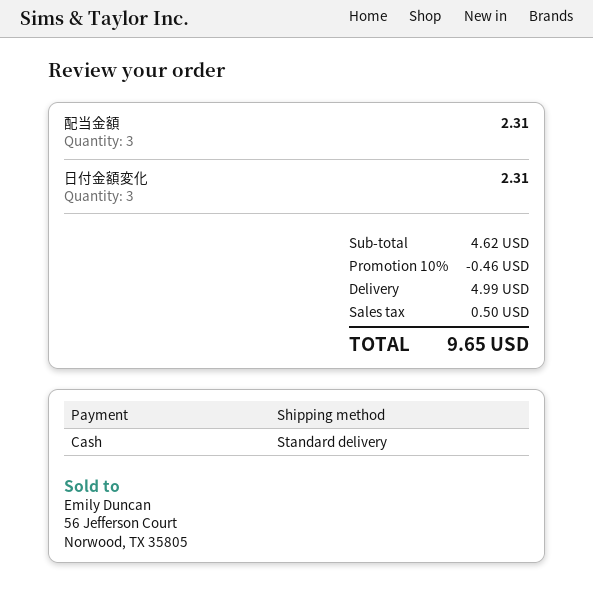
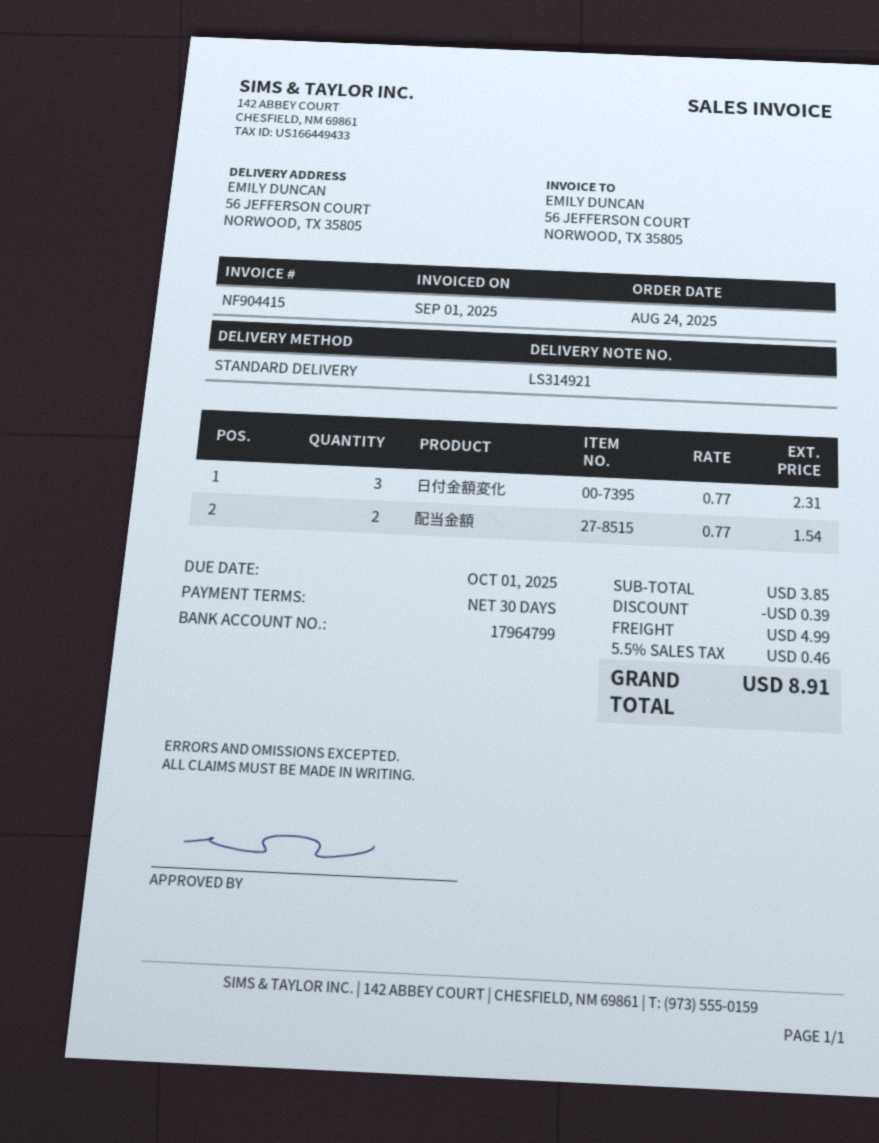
配当金額: 3 for 2.31 -> 2 for 1.54
subtotal: 4.62 -> 3.85
discount: 0.46 -> 0.39
tax: 0.50 -> 0.46
total: 9.65 -> 8.91

